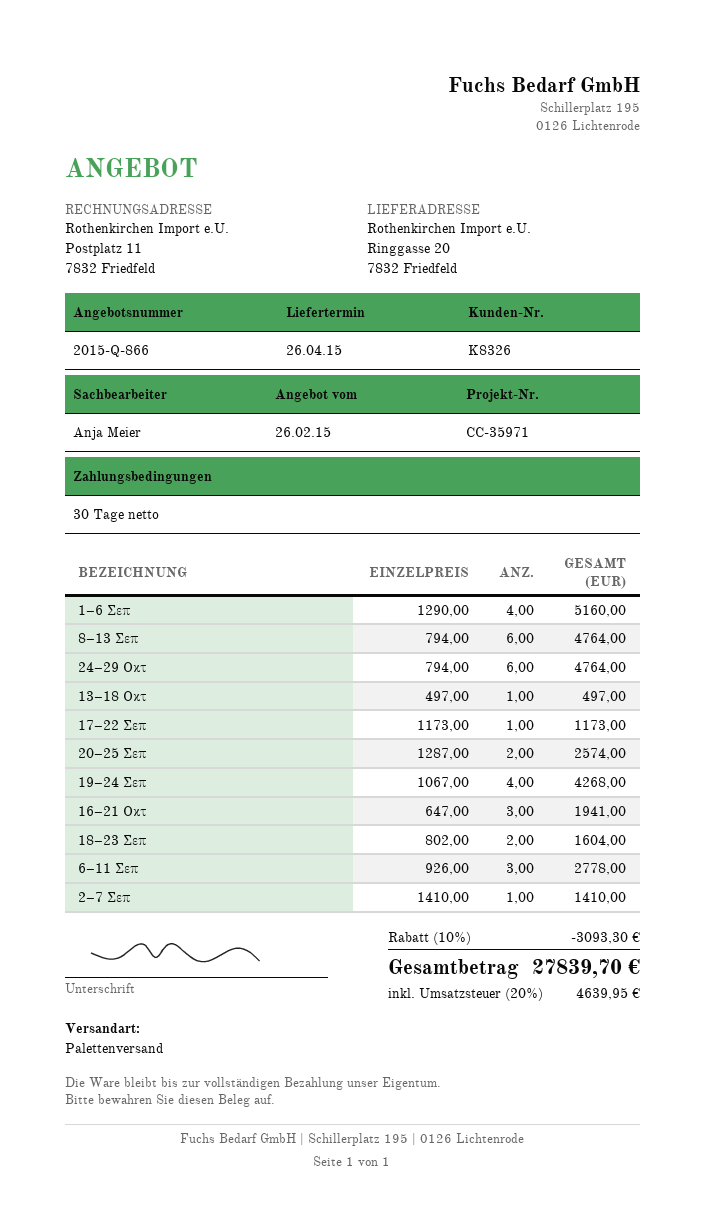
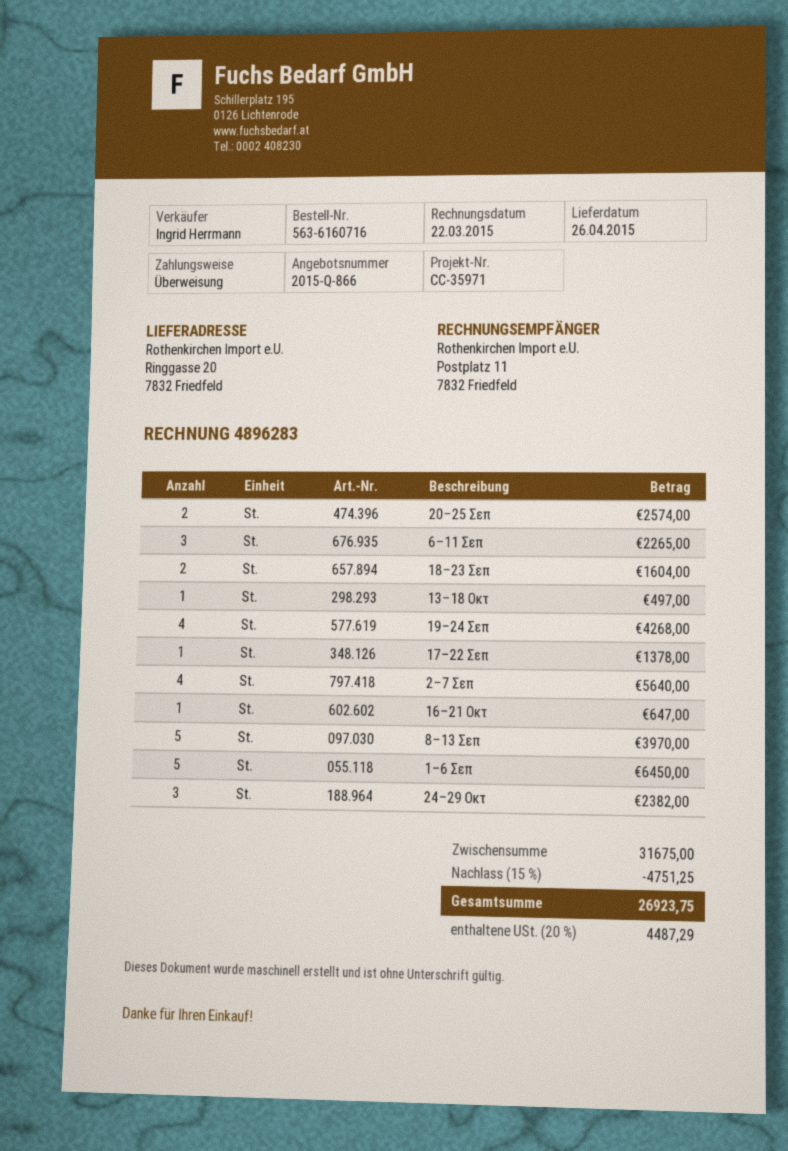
sales rep: Anja Meier -> Ingrid Herrmann
1–6 Σεπ: 4 for 5160.00 -> 5 for 6450.00
8–13 Σεπ: 6 for 4764.00 -> 5 for 3970.00
24–29 Οκτ: 6 for 4764.00 -> 3 for 2382.00
17–22 Σεπ: 1 for 1173.00 -> 1 for 1378.00
16–21 Οκτ: 3 for 1941.00 -> 1 for 647.00
6–11 Σεπ: 3 for 2778.00 -> 3 for 2265.00
2–7 Σεπ: 1 for 1410.00 -> 4 for 5640.00
discount: 10% = 3093.30 -> 15% = 4751.25
tax: 20% = 4639.95 -> 20% = 4487.29
total: 27839.70 -> 26923.75

